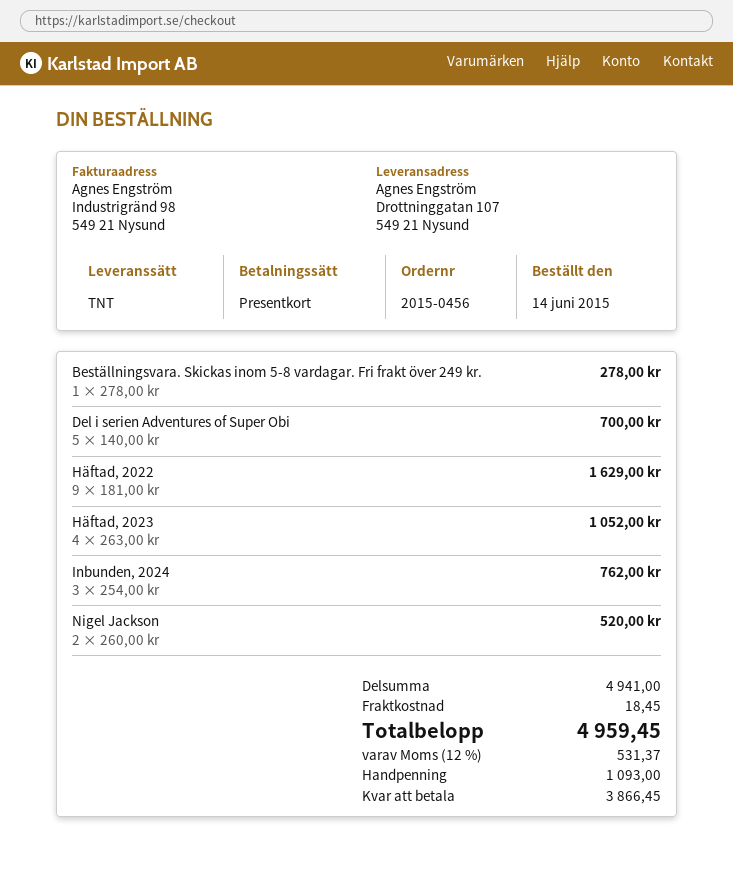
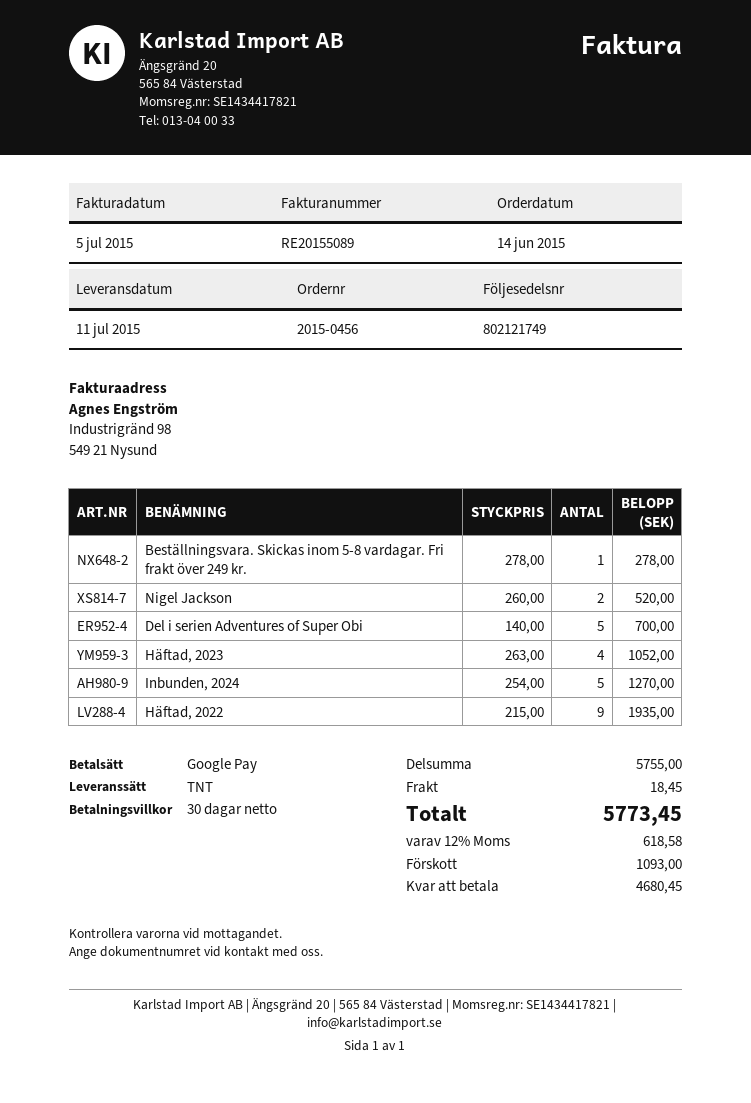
payment method: gift card -> Google Pay
Häftad, 2022: 9 x 181.00 = 1629.00 -> 9 x 215.00 = 1935.00
Inbunden, 2024: 3 x 254.00 = 762.00 -> 5 x 254.00 = 1270.00
subtotal: 4941.00 -> 5755.00
tax: 12% = 531.37 -> 12% = 618.58
total: 4959.45 -> 5773.45
balance: 3866.45 -> 4680.45

